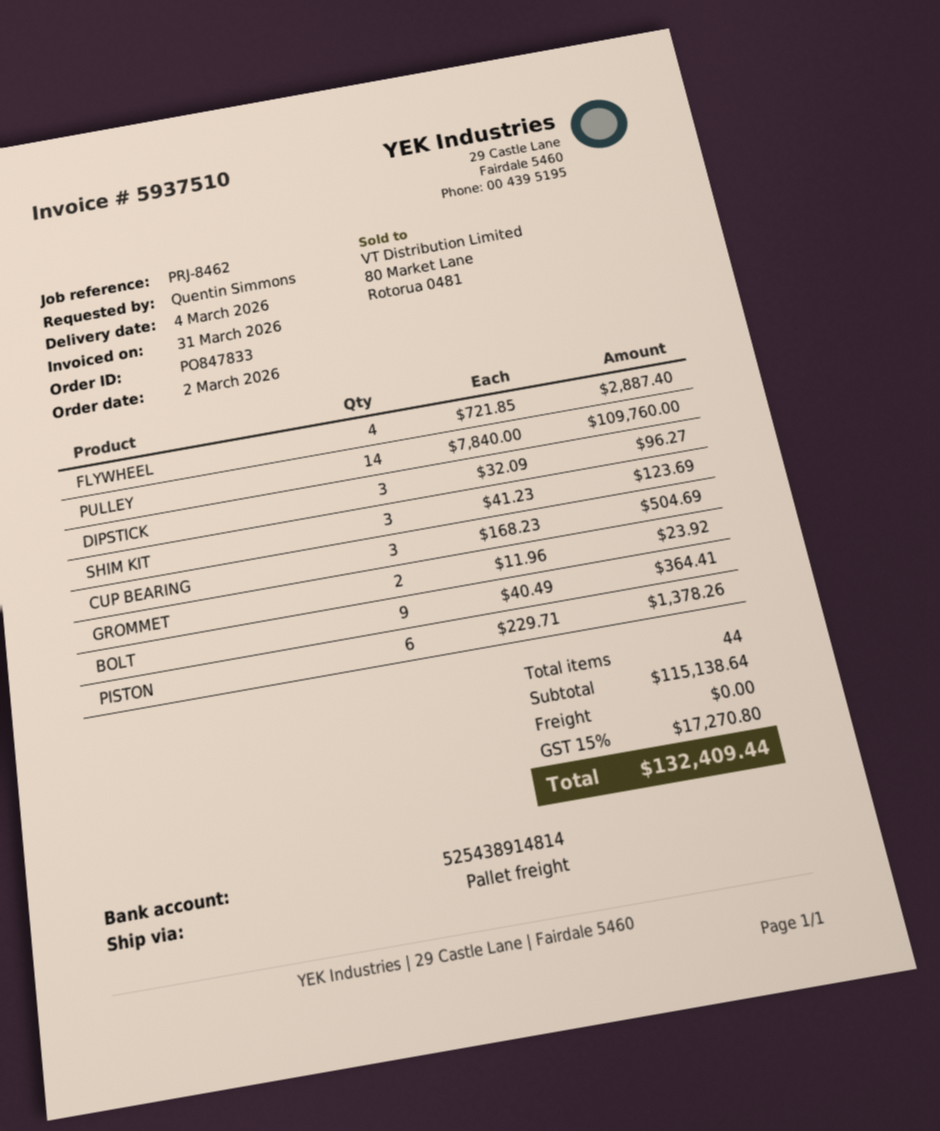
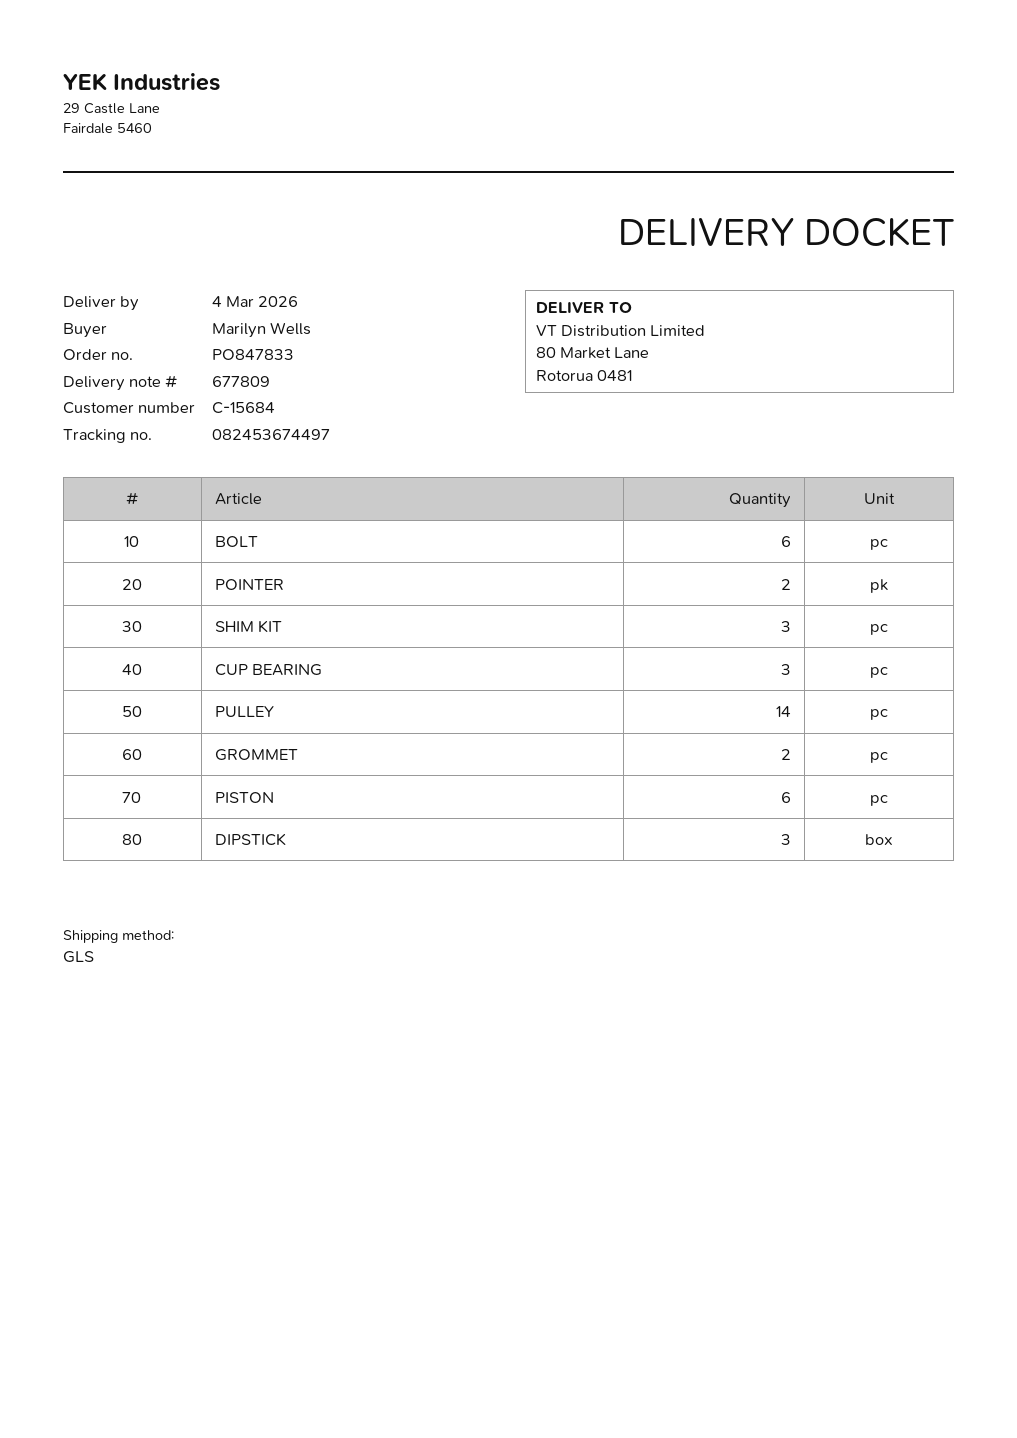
ordered by: Quentin Simmons -> Marilyn Wells
shipping method: pallet freight -> GLS
FLYWHEEL: 4 -> none
BOLT: 9 -> 6
POINTER: none -> 2

